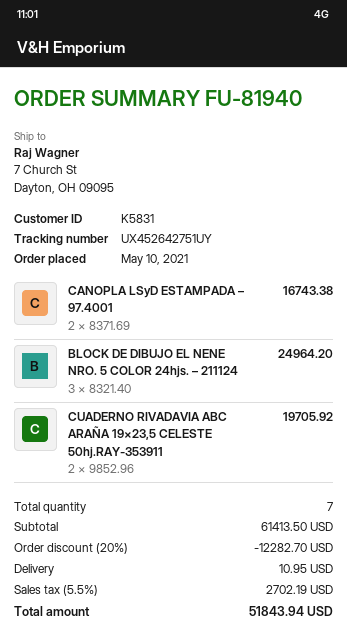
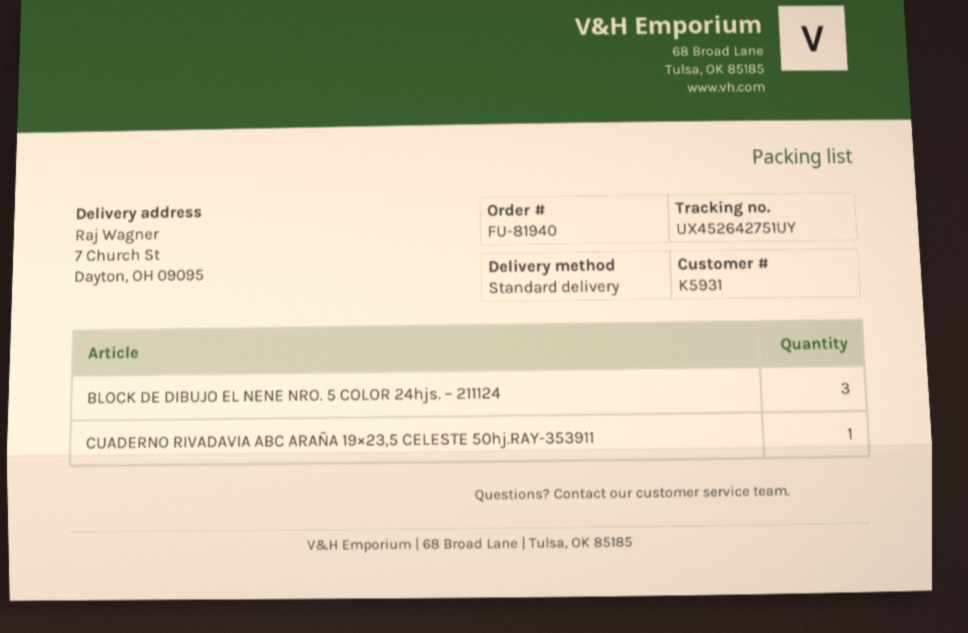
customer number: K5831 -> K5931
CANOPLA LSyD ESTAMPADA – 97.4001: 2 -> none
CUADERNO RIVADAVIA ABC ARAÑA 19×23,5 CELESTE 50hj.RAY-353911: 2 -> 1

